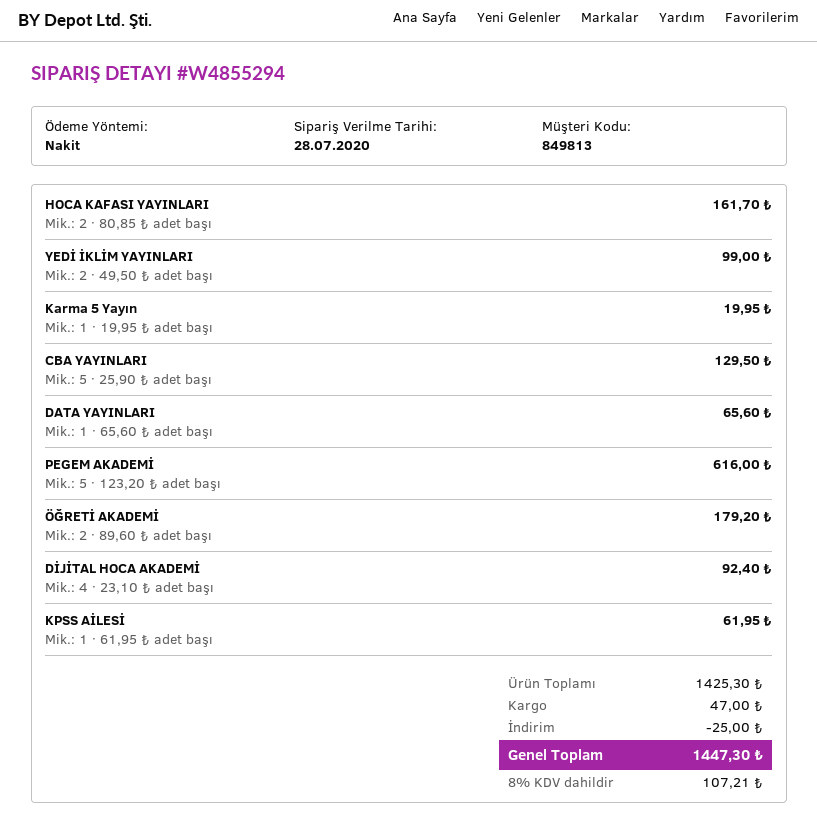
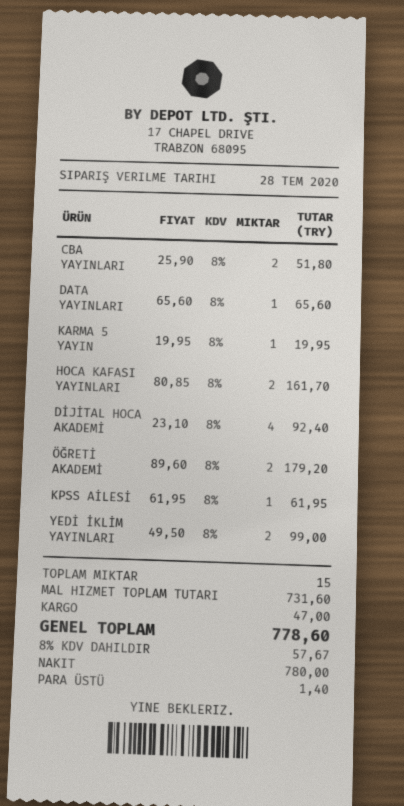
CBA YAYINLARI: 5 x 25.90 = 129.50 -> 2 x 25.90 = 51.80
PEGEM AKADEMİ: 5 x 123.20 = 616.00 -> none
subtotal: 1425.30 -> 731.60
discount: 25.00 -> none
tax: 8% = 107.21 -> 8% = 57.67
total: 1447.30 -> 778.60

